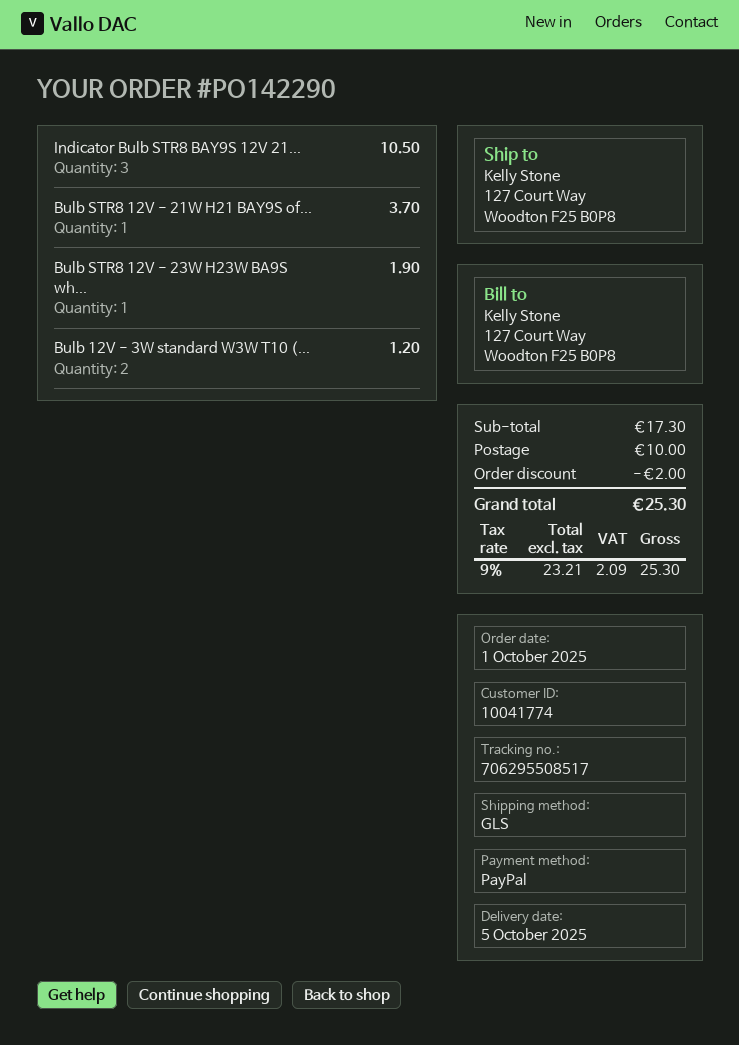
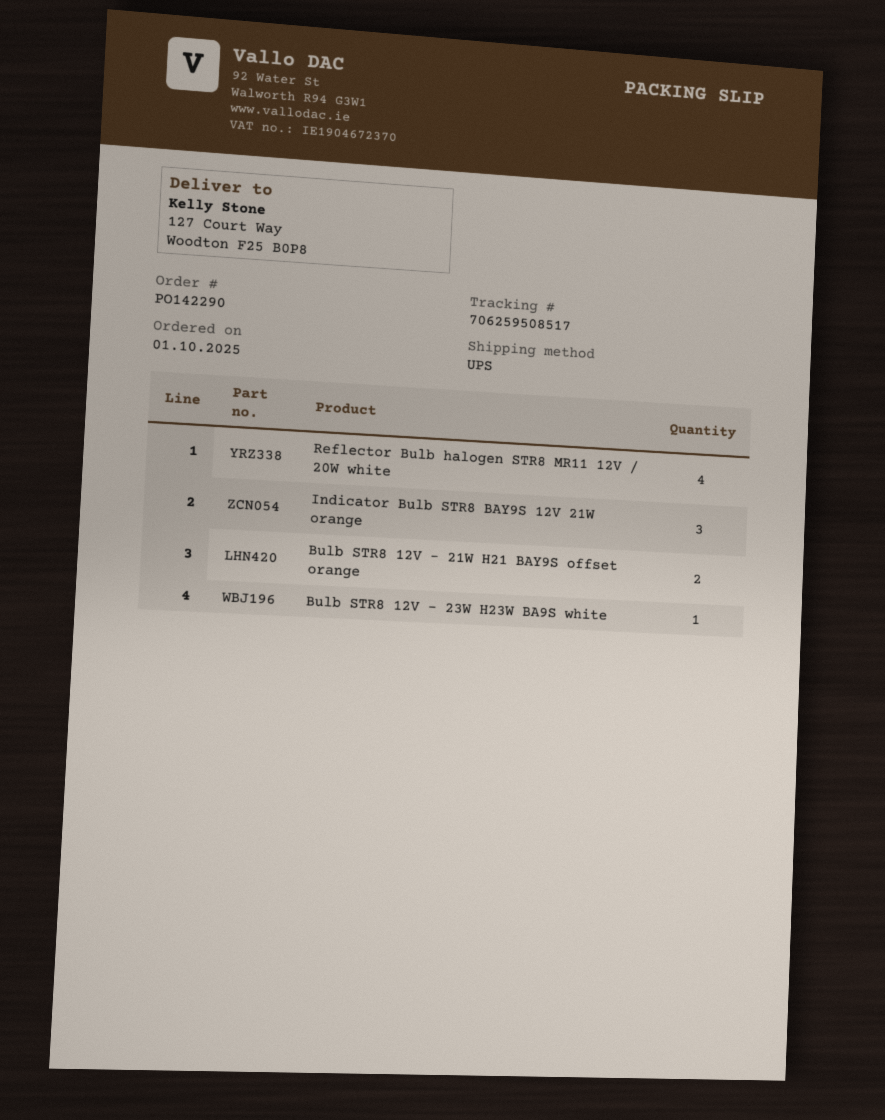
shipping method: GLS -> UPS
tracking number: 706295508517 -> 706259508517
Bulb STR8 12V - 21W H21 BAY9S of...: 1 -> 2
Bulb 12V - 3W standard W3W T10 (...: 2 -> none
Reflector Bulb halogen STR8 MR11 12V / 20W white: none -> 4

